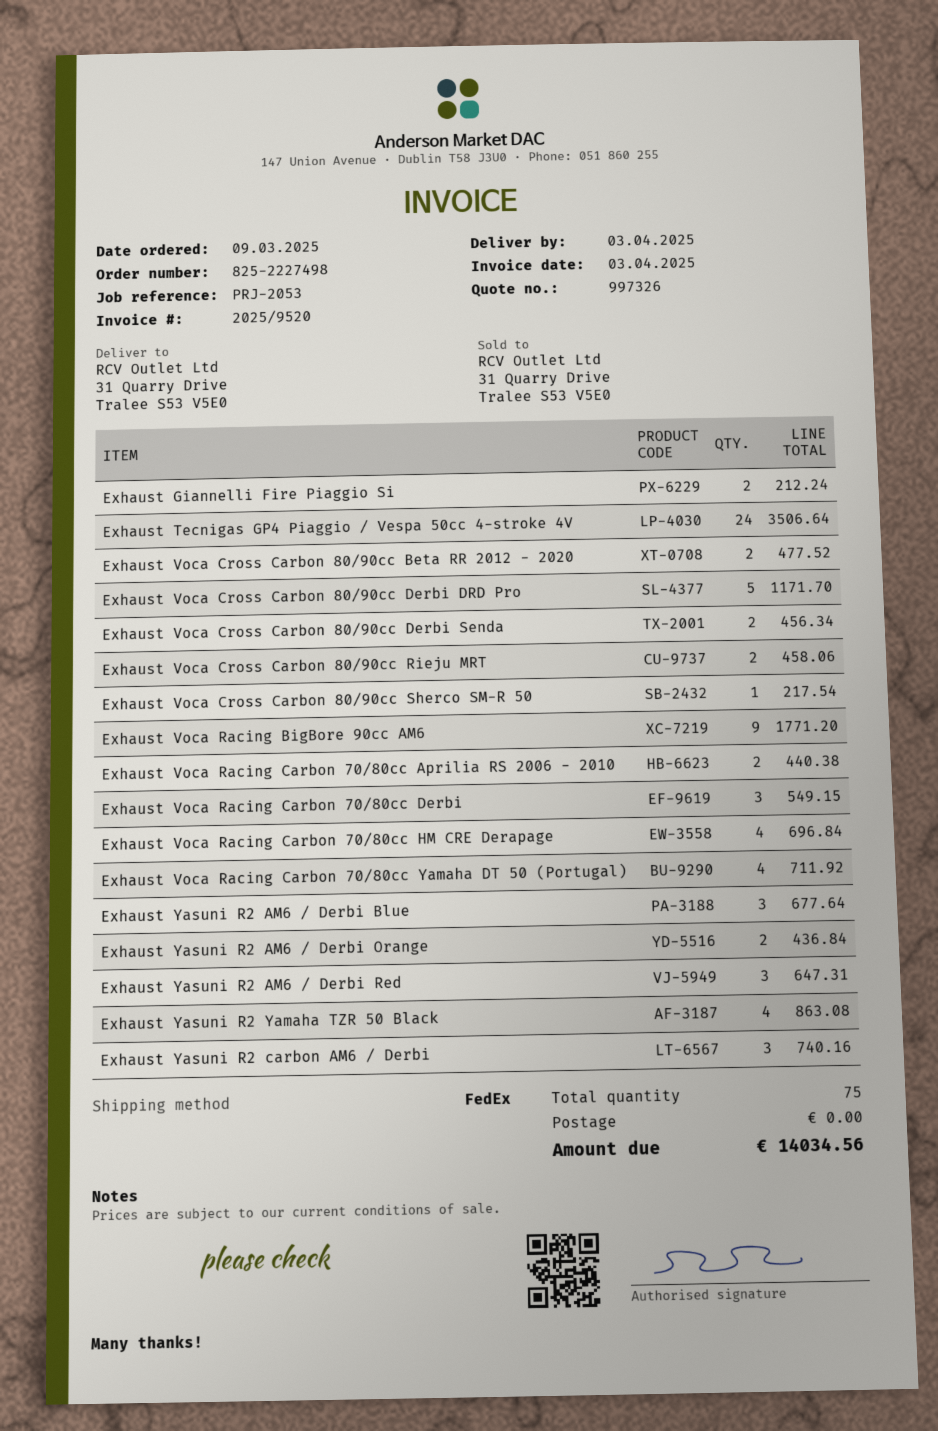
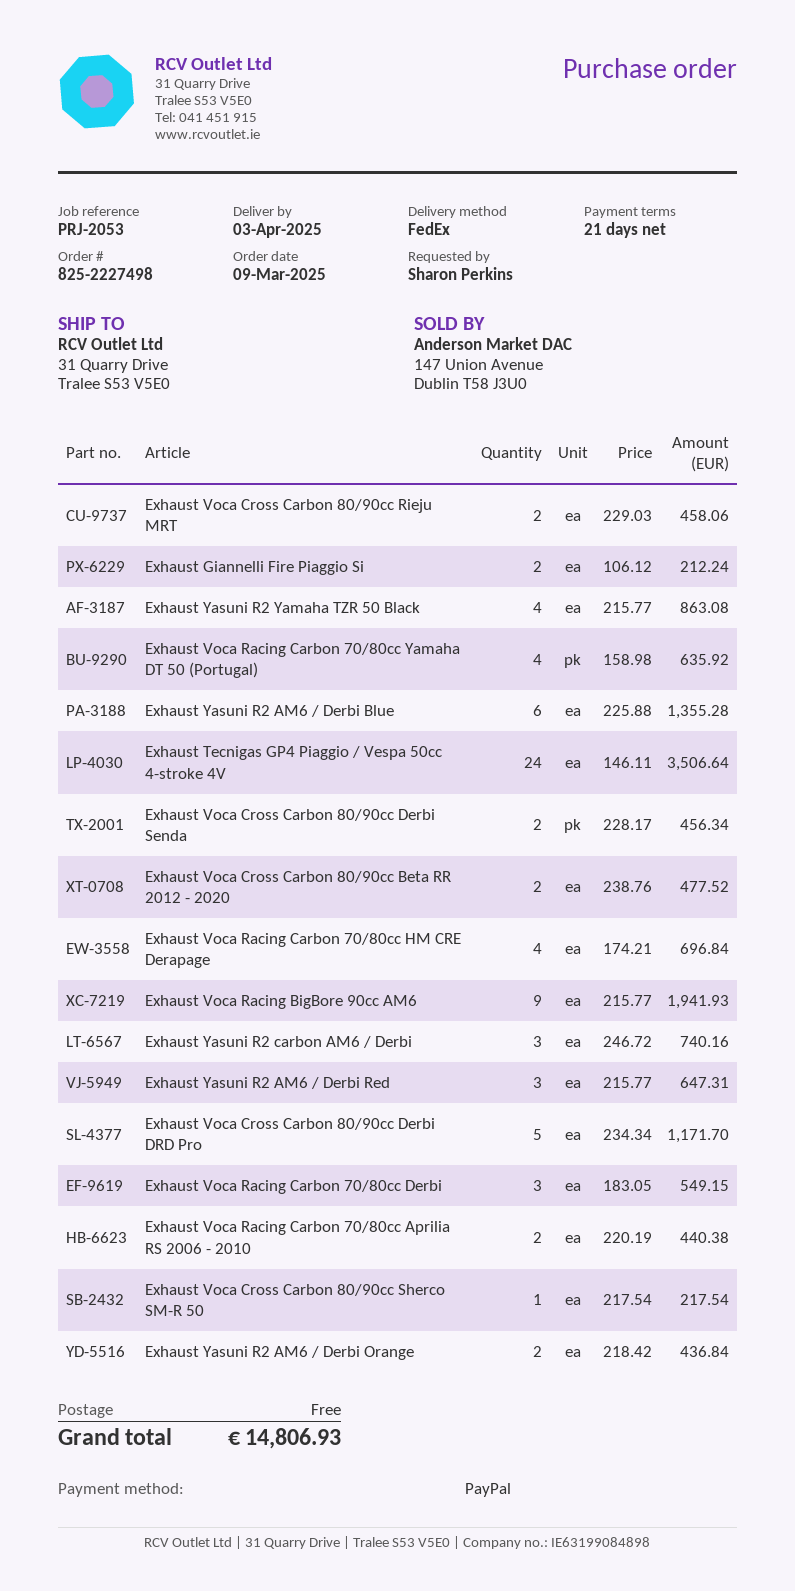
Exhaust Voca Racing BigBore 90cc AM6: 9 for 1771.20 -> 9 for 1941.93
Exhaust Voca Racing Carbon 70/80cc Yamaha DT 50 (Portugal): 4 for 711.92 -> 4 for 635.92
Exhaust Yasuni R2 AM6 / Derbi Blue: 3 for 677.64 -> 6 for 1355.28
total: 14034.56 -> 14806.93

